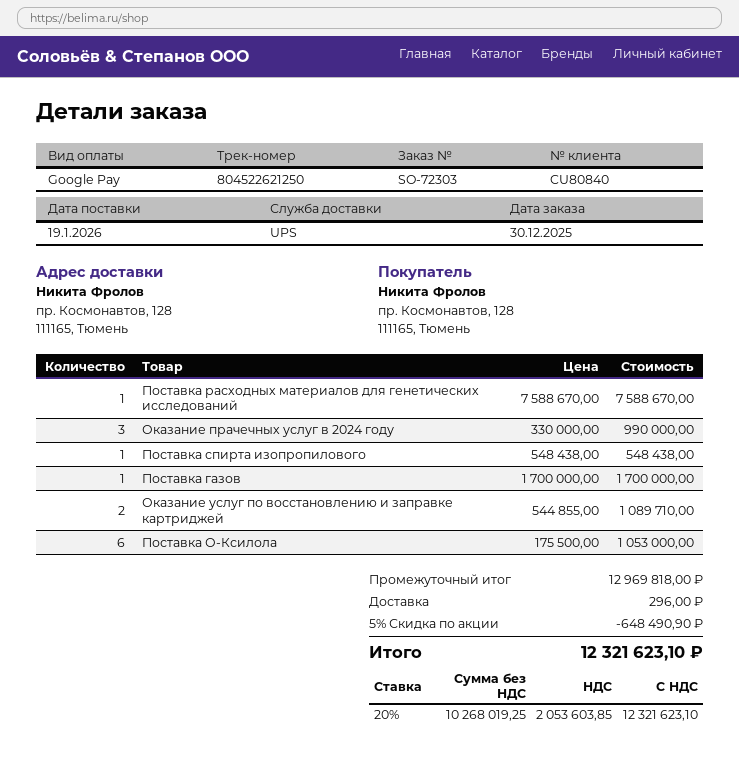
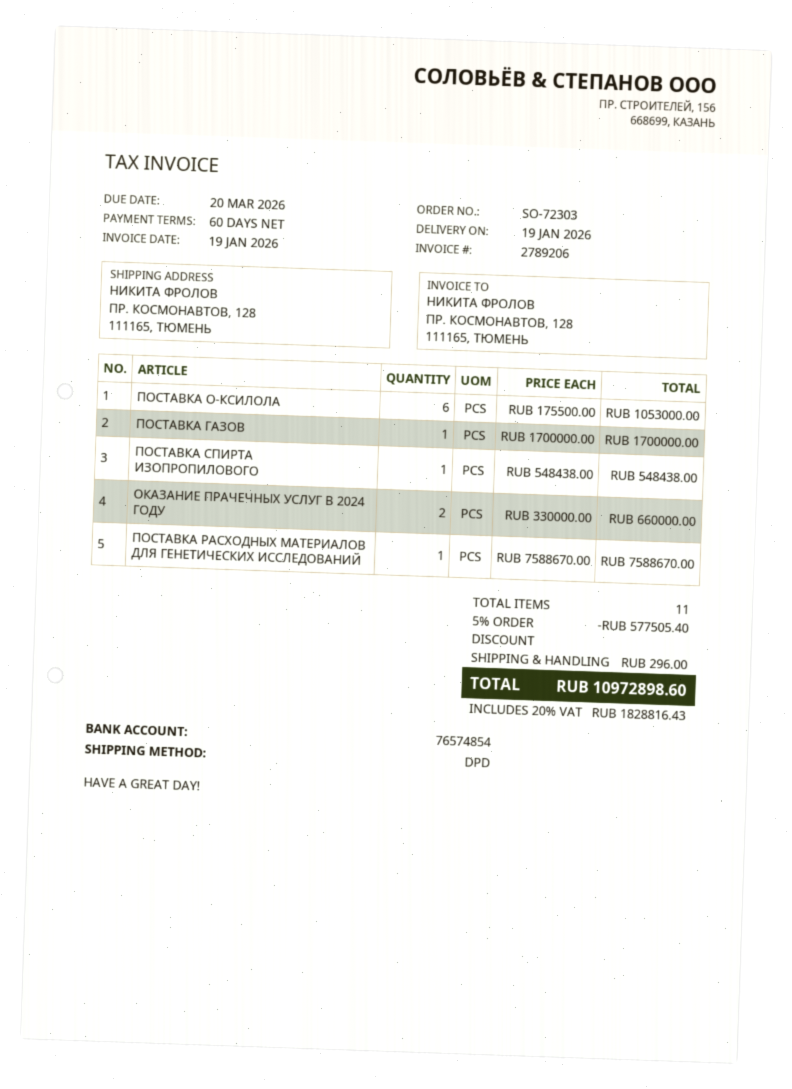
shipping method: UPS -> DPD
Оказание прачечных услуг в 2024 году: 3 x 330000.00 = 990000.00 -> 2 x 330000.00 = 660000.00
Оказание услуг по восстановлению и заправке картриджей: 2 x 544855.00 = 1089710.00 -> none
discount: 5% = 648490.90 -> 5% = 577505.40
tax: 20% = 2053603.85 -> 20% = 1828816.43
total: 12321623.10 -> 10972898.60

